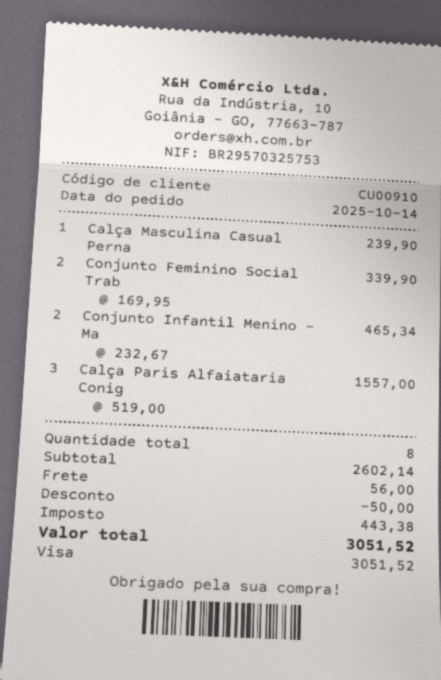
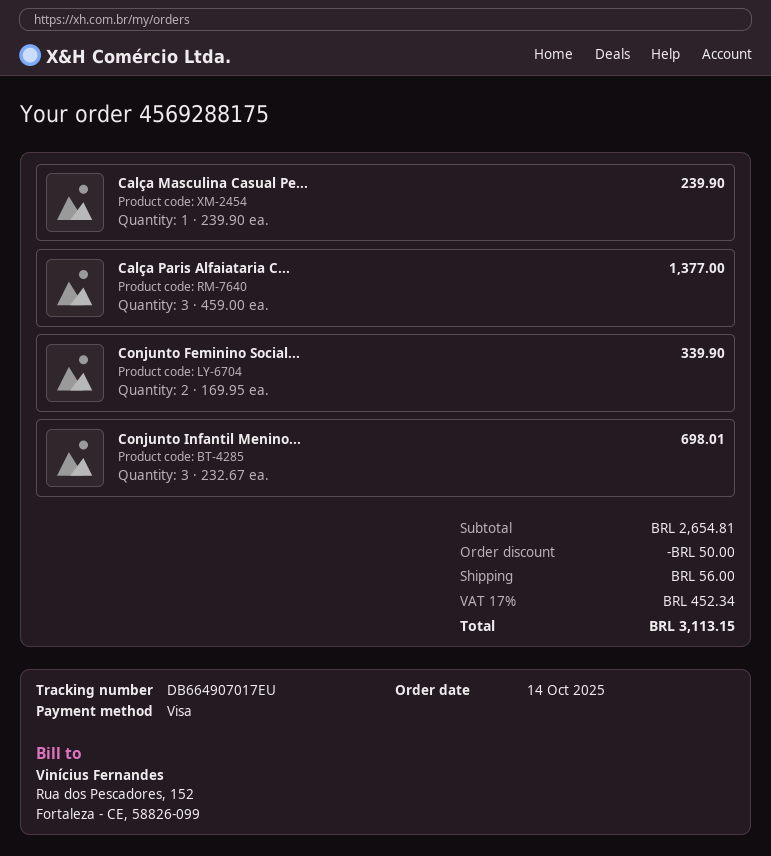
Conjunto Infantil Menino - Ma: 2 x 232.67 = 465.34 -> 3 x 232.67 = 698.01
Calça Paris Alfaiataria Conig: 3 x 519.00 = 1557.00 -> 3 x 459.00 = 1377.00
subtotal: 2602.14 -> 2654.81
tax: 443.38 -> 452.34
total: 3051.52 -> 3113.15

